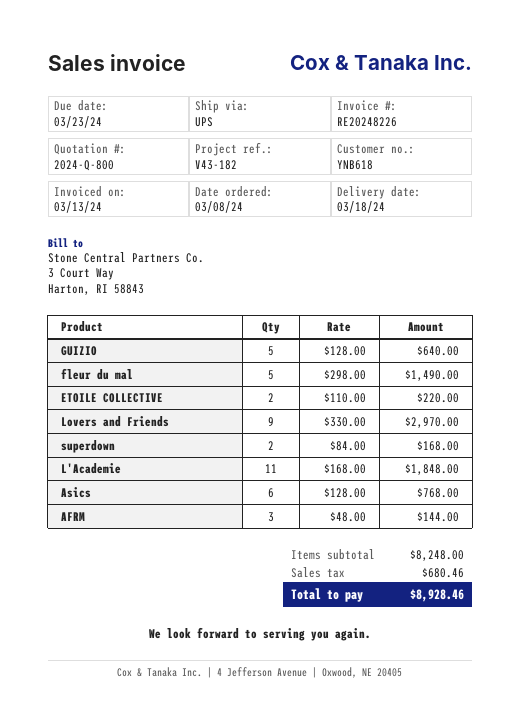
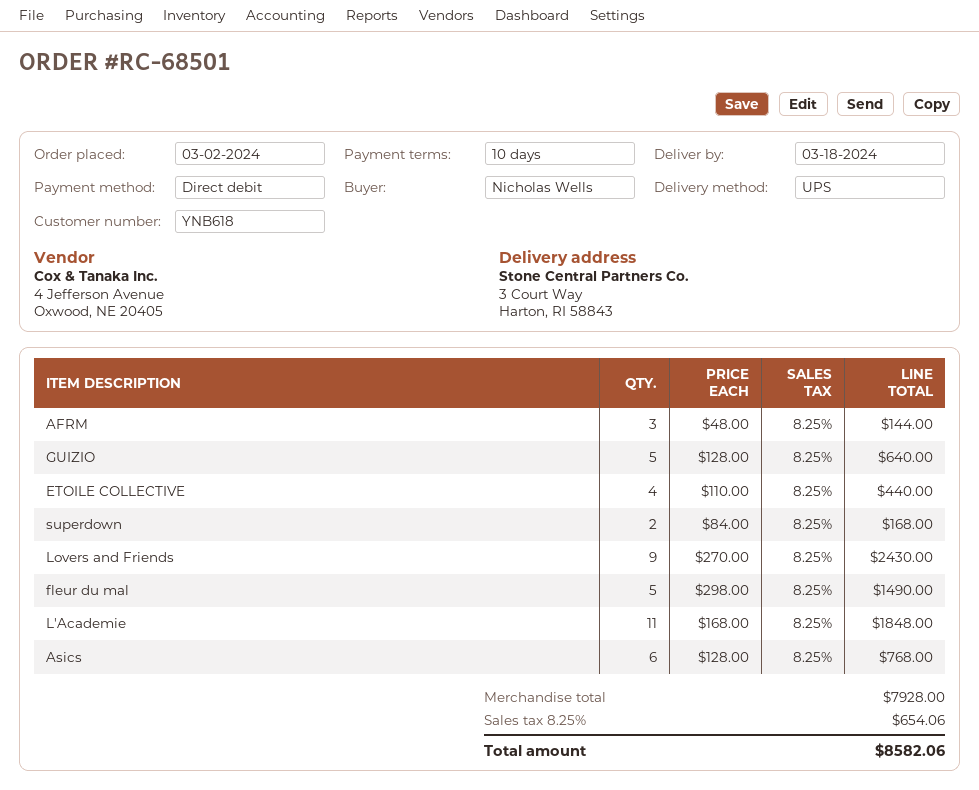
order date: 2024-03-08 -> 2024-03-02
ETOILE COLLECTIVE: 2 x 110.00 = 220.00 -> 4 x 110.00 = 440.00
Lovers and Friends: 9 x 330.00 = 2970.00 -> 9 x 270.00 = 2430.00
subtotal: 8248.00 -> 7928.00
tax: 680.46 -> 654.06
total: 8928.46 -> 8582.06

